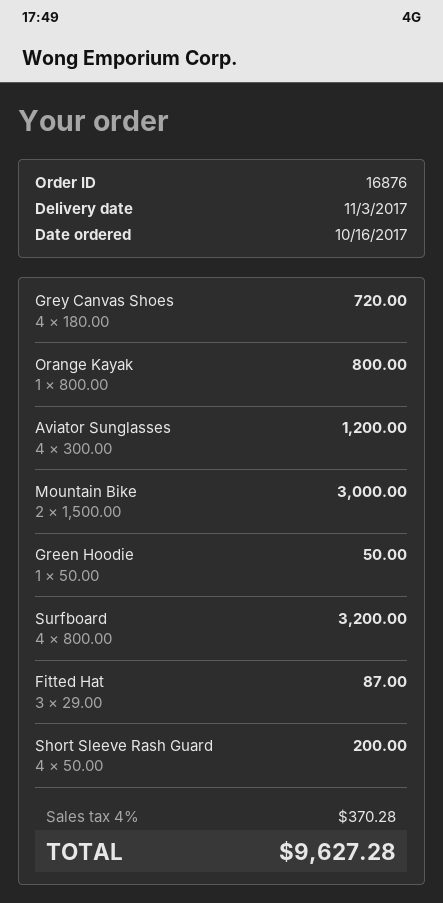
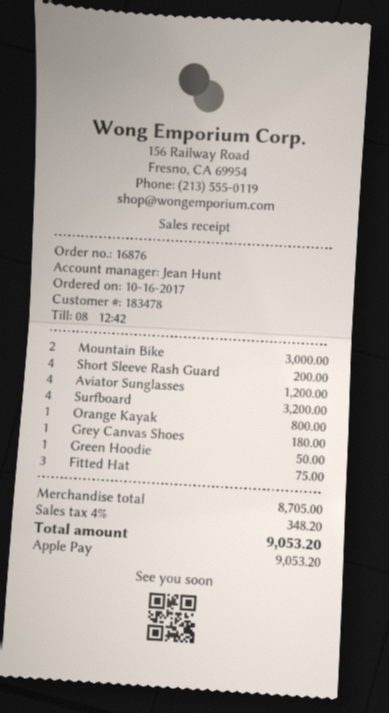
Grey Canvas Shoes: 4 for 720.00 -> 1 for 180.00
Fitted Hat: 3 for 87.00 -> 3 for 75.00
tax: 4% = 370.28 -> 4% = 348.20
total: 9627.28 -> 9053.20

